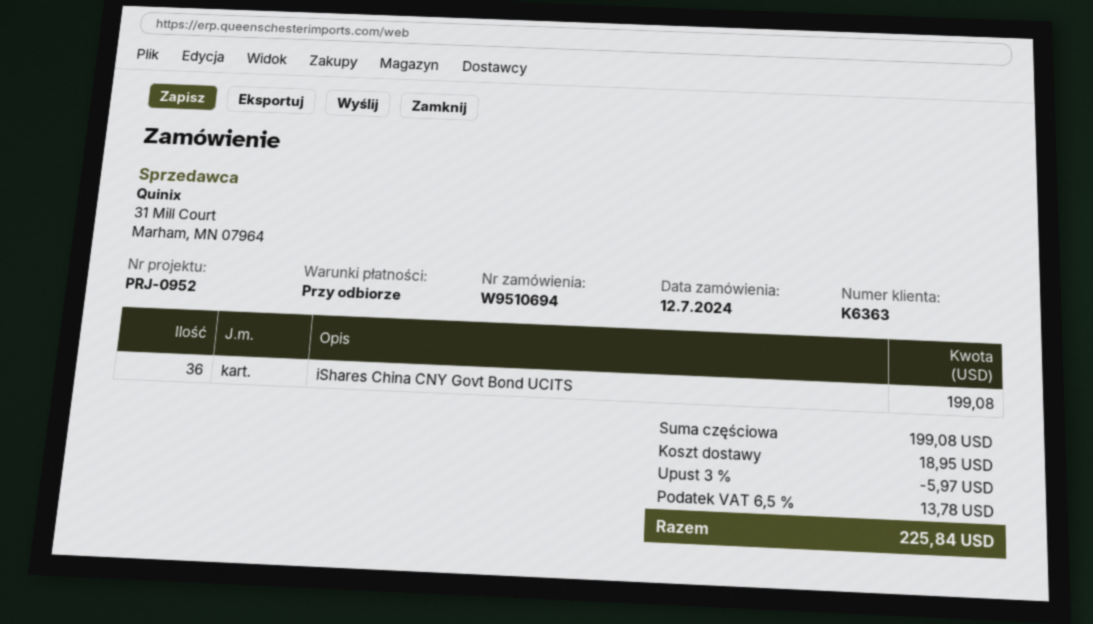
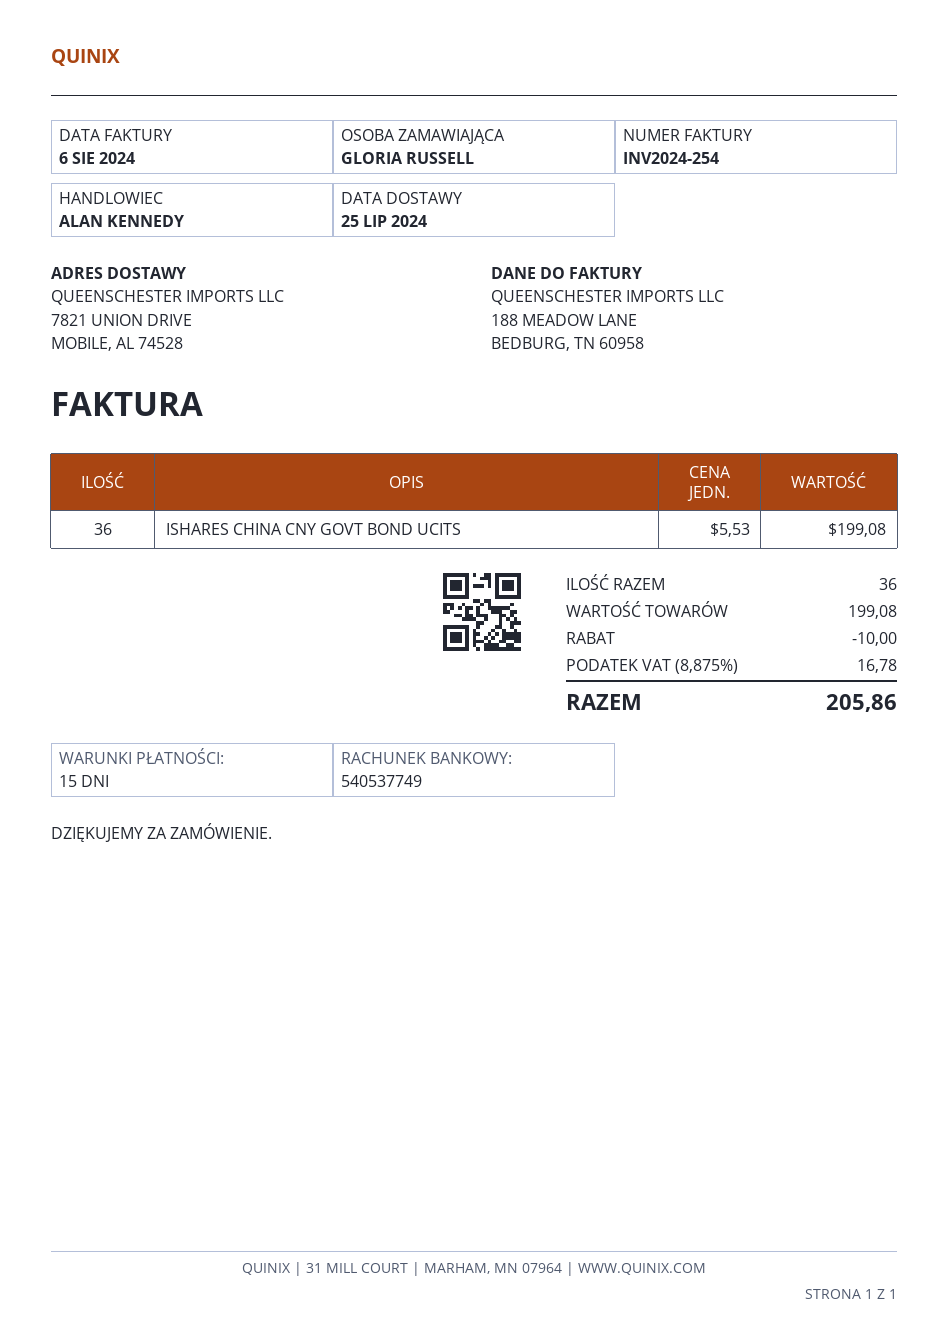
payment terms: on receipt -> 15 days
discount: 5.97 -> 10.00
shipping: 18.95 -> none
tax: 6.5% = 13.78 -> 8.875% = 16.78
total: 225.84 -> 205.86

